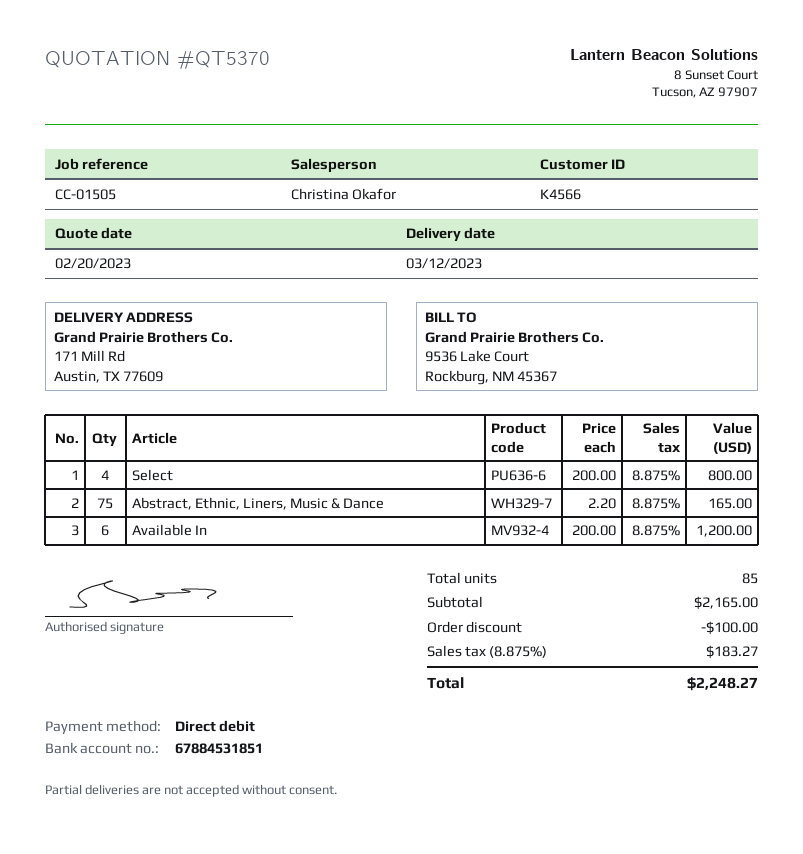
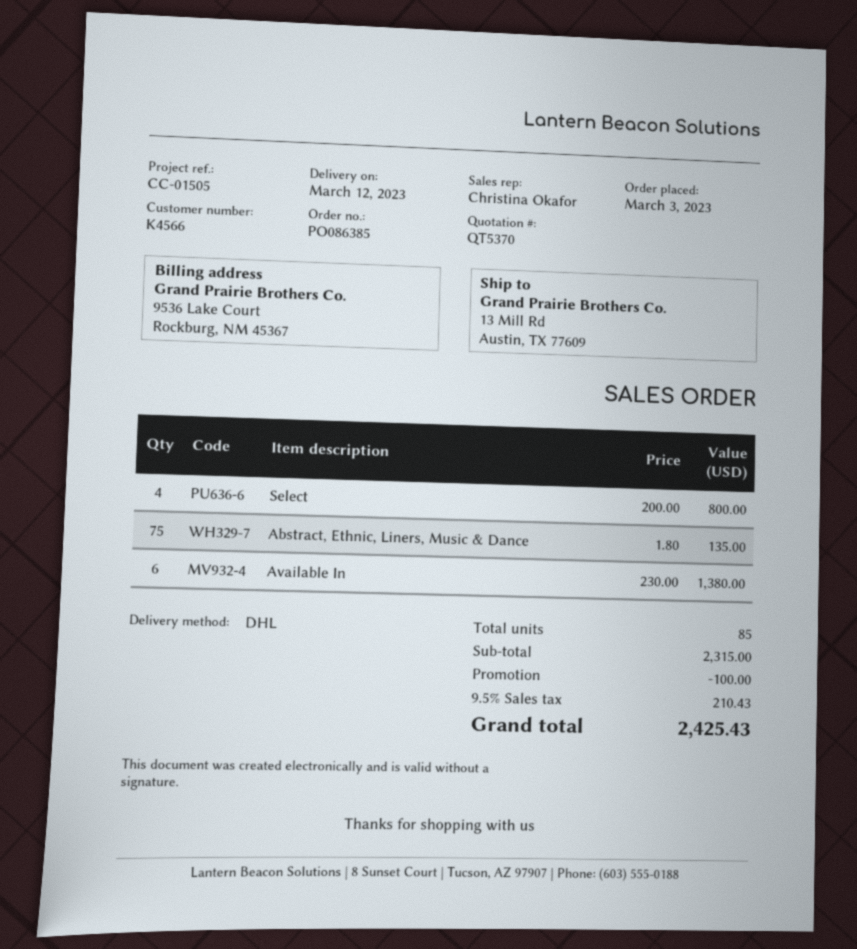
ship to: 171 Mill Rd, Austin, TX 77609 -> 13 Mill Rd, Austin, TX 77609
Abstract, Ethnic, Liners, Music & Dance: 75 x 2.20 = 165.00 -> 75 x 1.80 = 135.00
Available In: 6 x 200.00 = 1200.00 -> 6 x 230.00 = 1380.00
subtotal: 2165.00 -> 2315.00
tax: 8.875% = 183.27 -> 9.5% = 210.43
total: 2248.27 -> 2425.43

